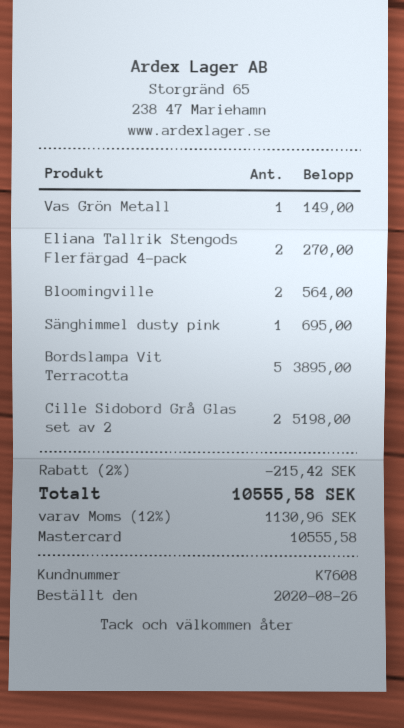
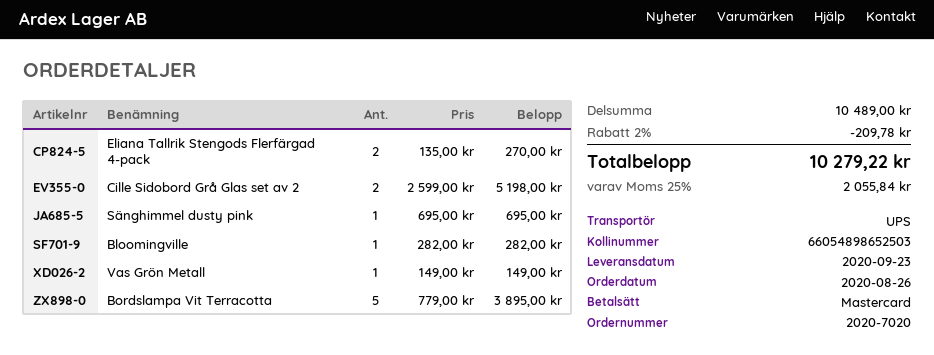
Bloomingville: 2 for 564.00 -> 1 for 282.00
discount: 2% = 215.42 -> 2% = 209.78
tax: 12% = 1130.96 -> 25% = 2055.84
total: 10555.58 -> 10279.22

